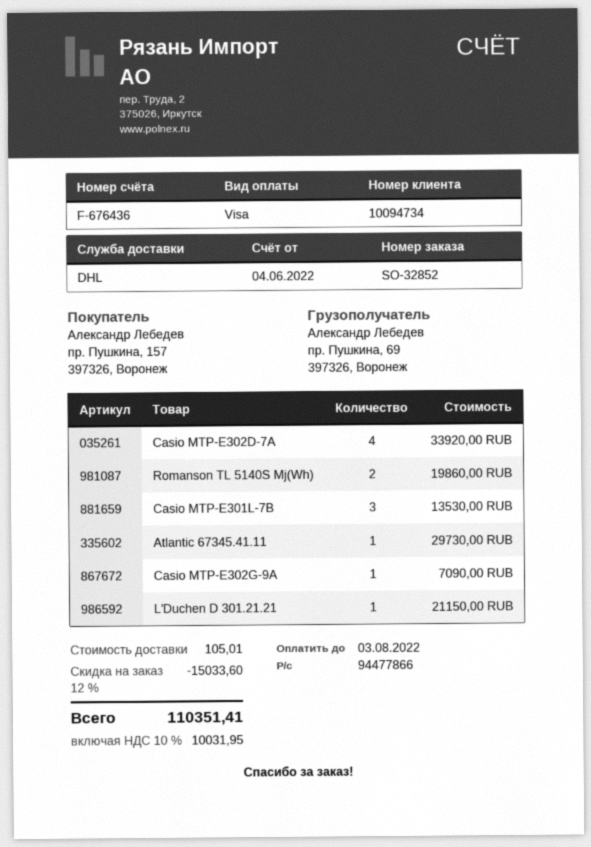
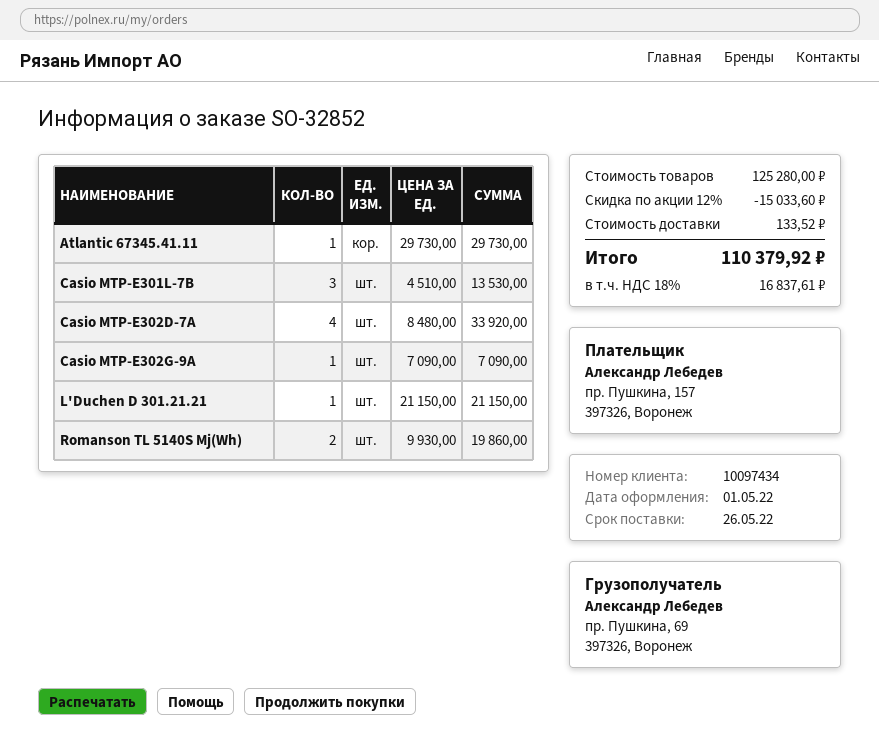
customer number: 10094734 -> 10097434
shipping: 105.01 -> 133.52
tax: 10% = 10031.95 -> 18% = 16837.61
total: 110351.41 -> 110379.92

